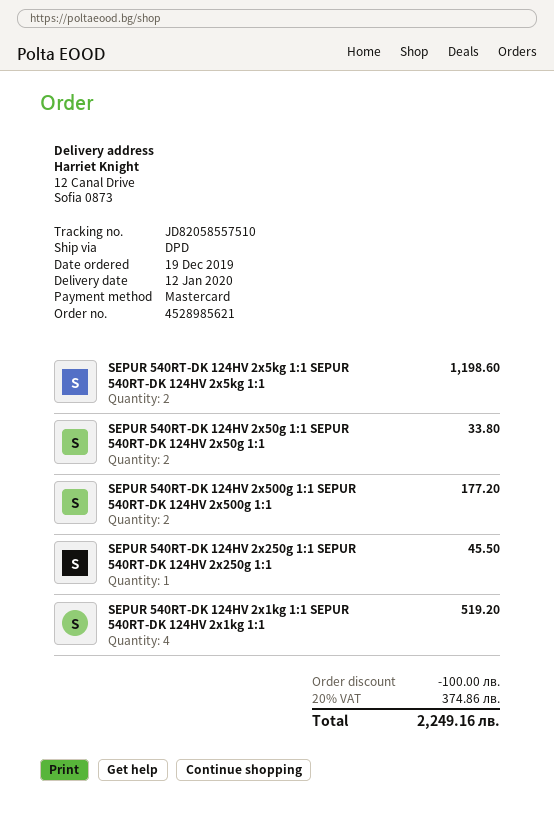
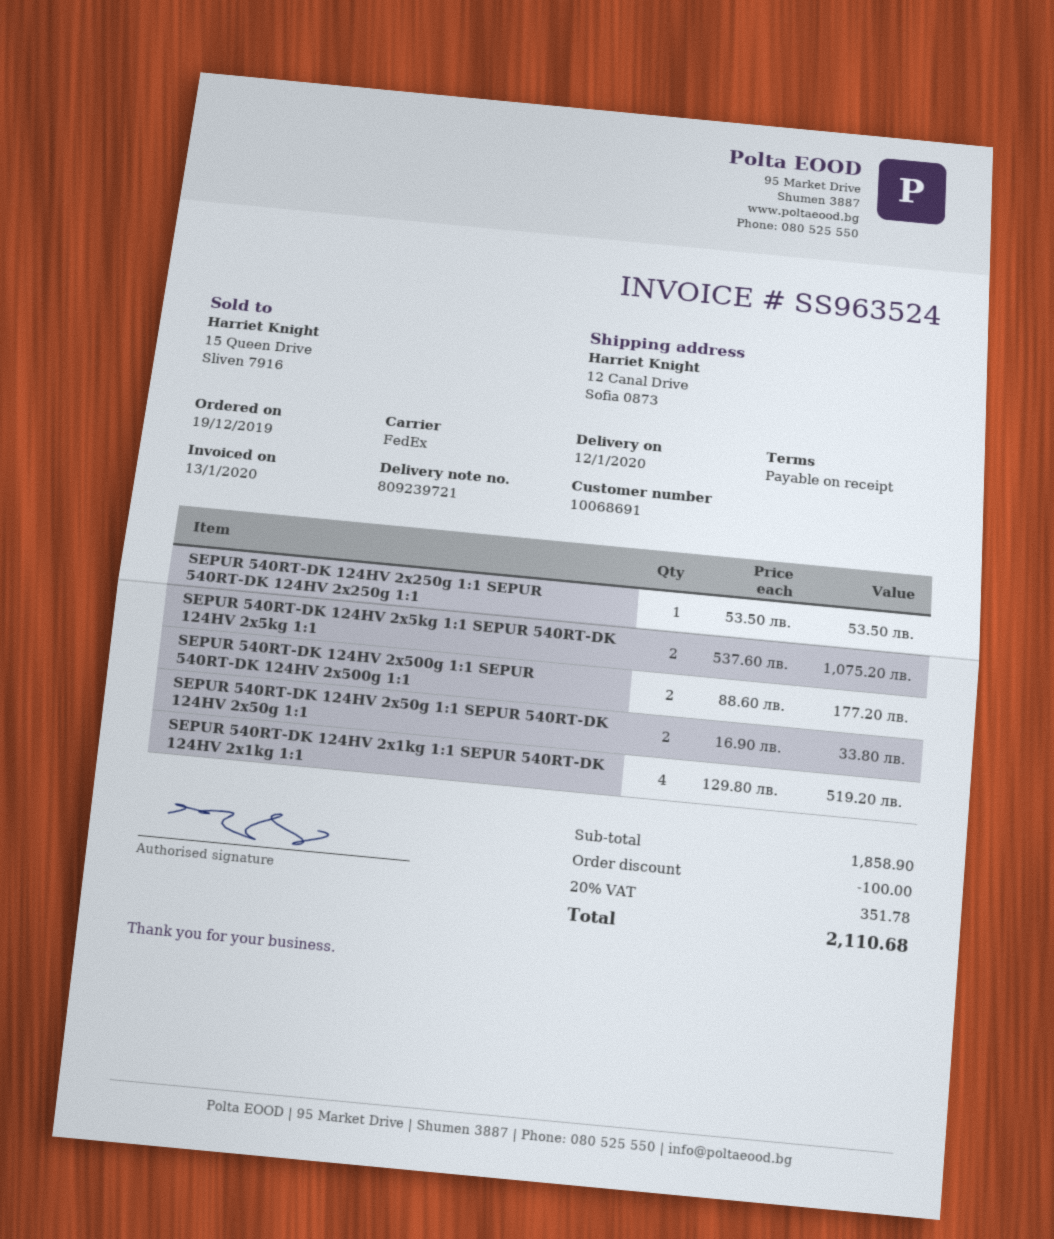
shipping method: DPD -> FedEx
SEPUR 540RT-DK 124HV 2x5kg 1:1 SEPUR 540RT-DK 124HV 2x5kg 1:1: 2 for 1198.60 -> 2 for 1075.20
SEPUR 540RT-DK 124HV 2x250g 1:1 SEPUR 540RT-DK 124HV 2x250g 1:1: 1 for 45.50 -> 1 for 53.50
tax: 20% = 374.86 -> 20% = 351.78
total: 2249.16 -> 2110.68

